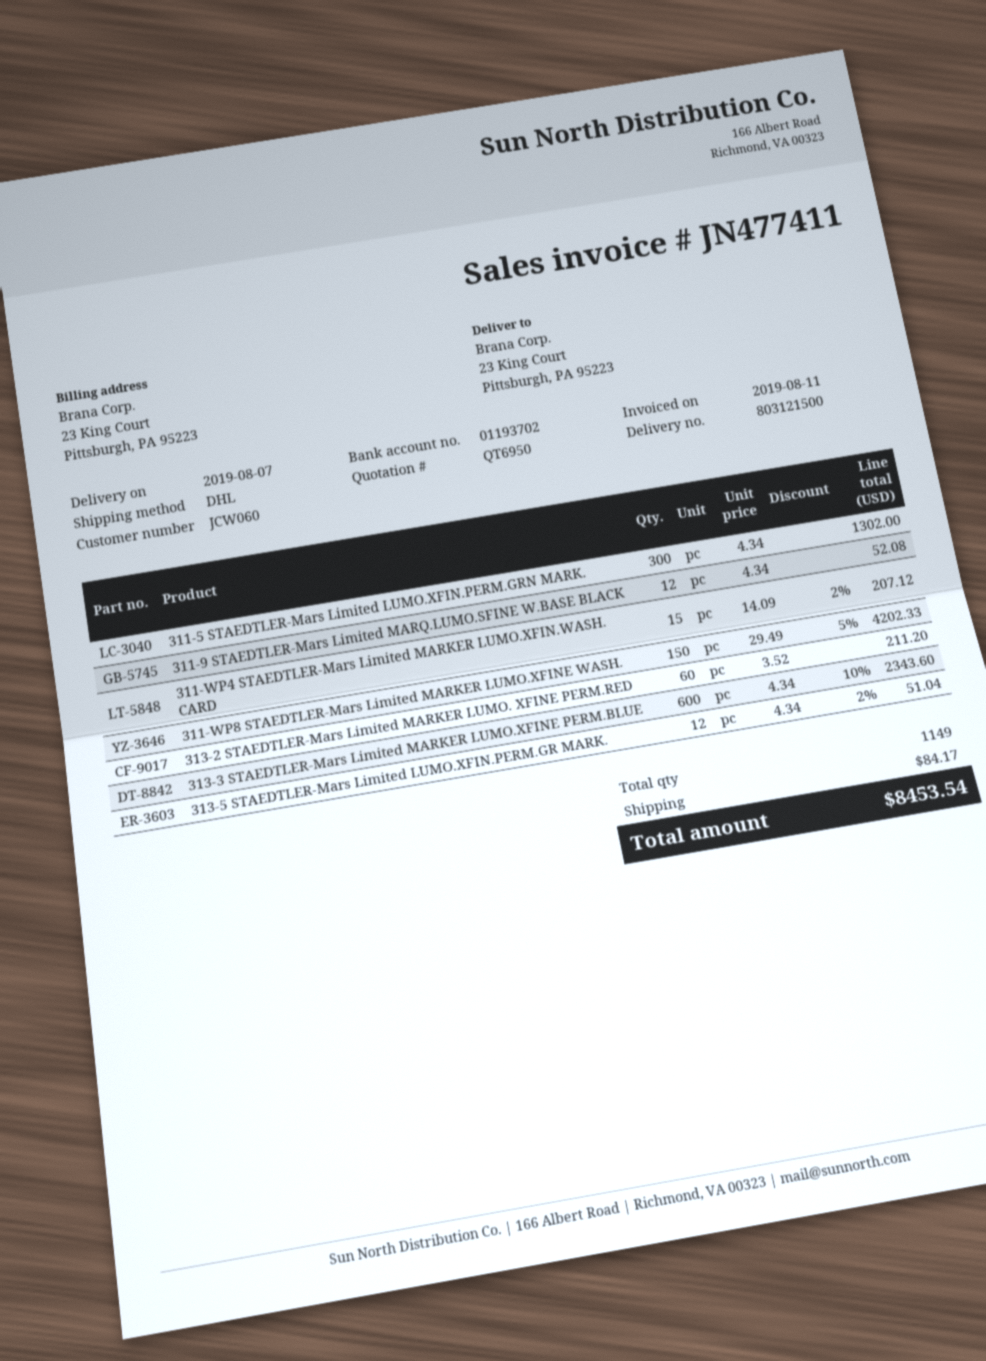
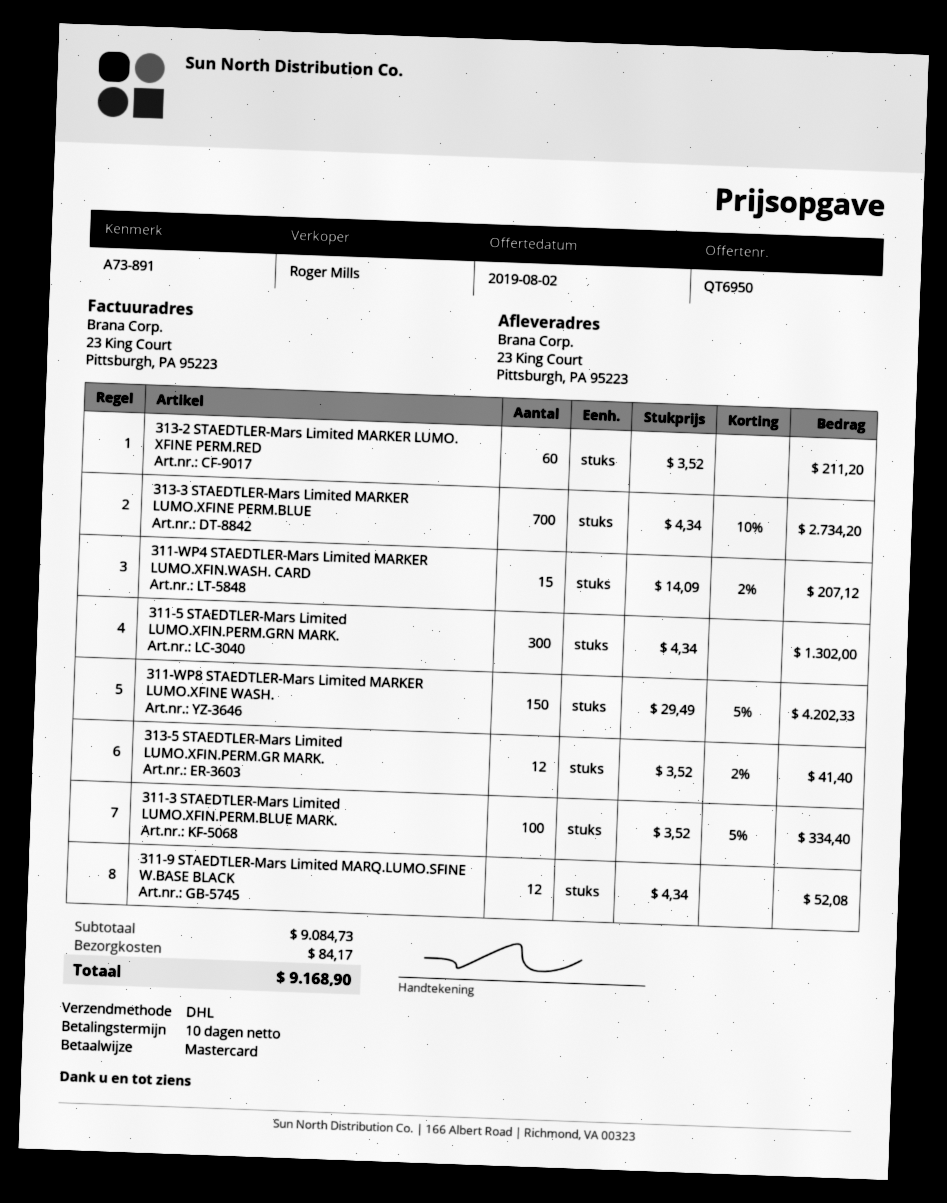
313-3 STAEDTLER-Mars Limited MARKER LUMO.XFINE PERM.BLUE: 600 x 4.34 - 10% = 2343.60 -> 700 x 4.34 - 10% = 2734.20
313-5 STAEDTLER-Mars Limited LUMO.XFIN.PERM.GR MARK.: 12 x 4.34 - 2% = 51.04 -> 12 x 3.52 - 2% = 41.40
311-3 STAEDTLER-Mars Limited LUMO.XFIN.PERM.BLUE MARK.: none -> 100 x 3.52 - 5% = 334.40
total: 8453.54 -> 9168.90

